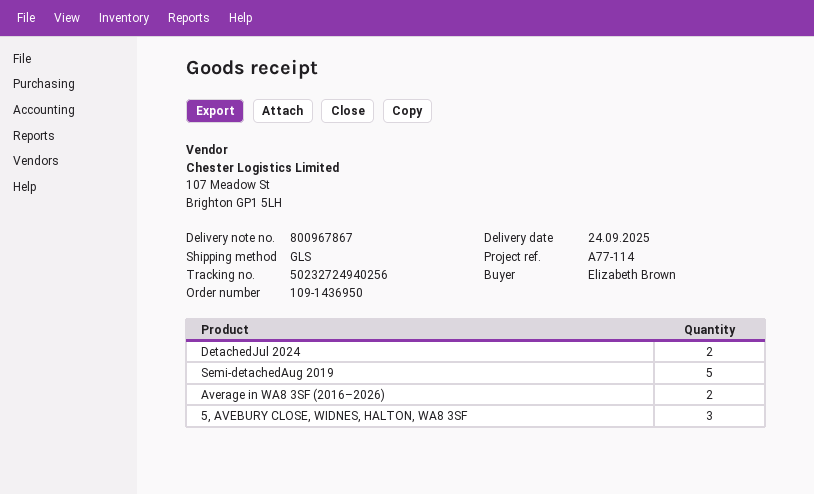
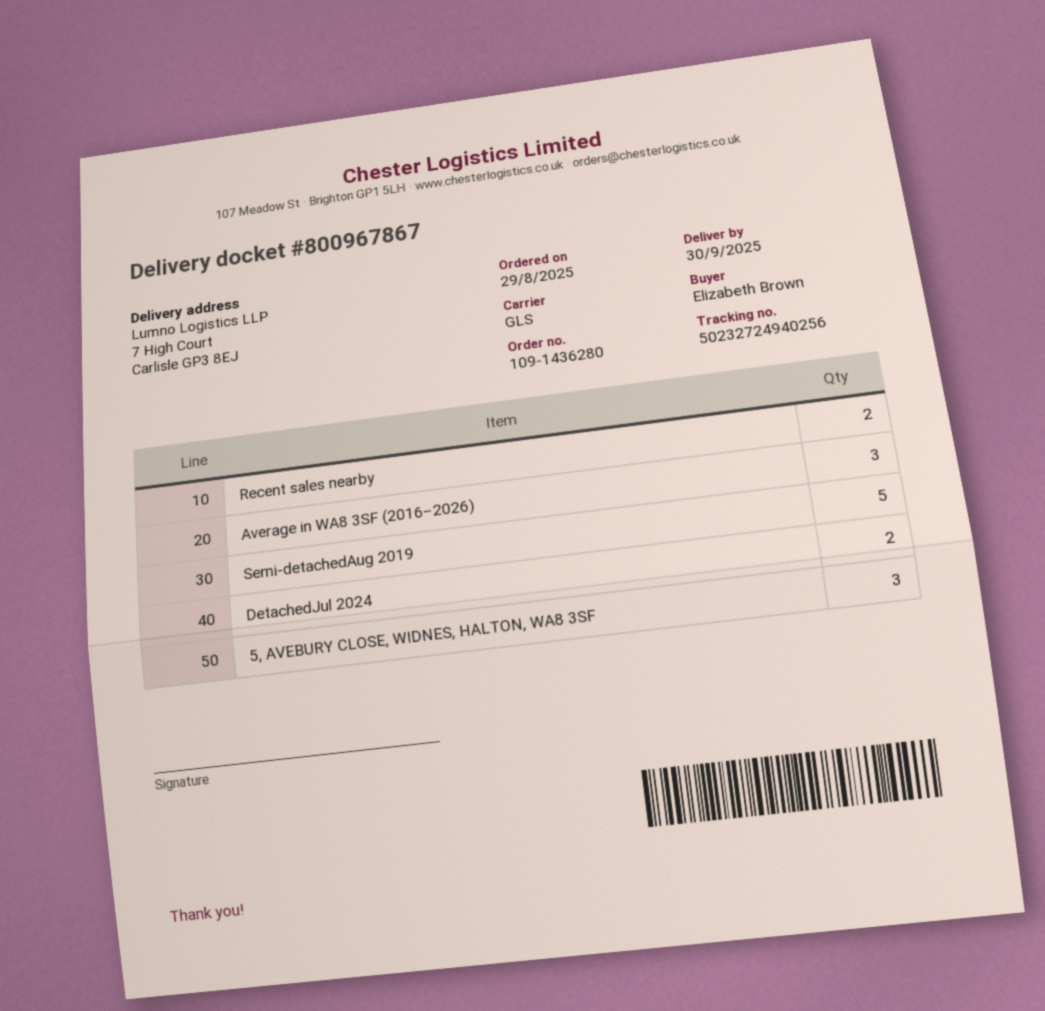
order number: 109-1436950 -> 109-1436280
delivery date: 2025-09-24 -> 2025-09-30
Average in WA8 3SF (2016–2026): 2 -> 3
Recent sales nearby: none -> 2

